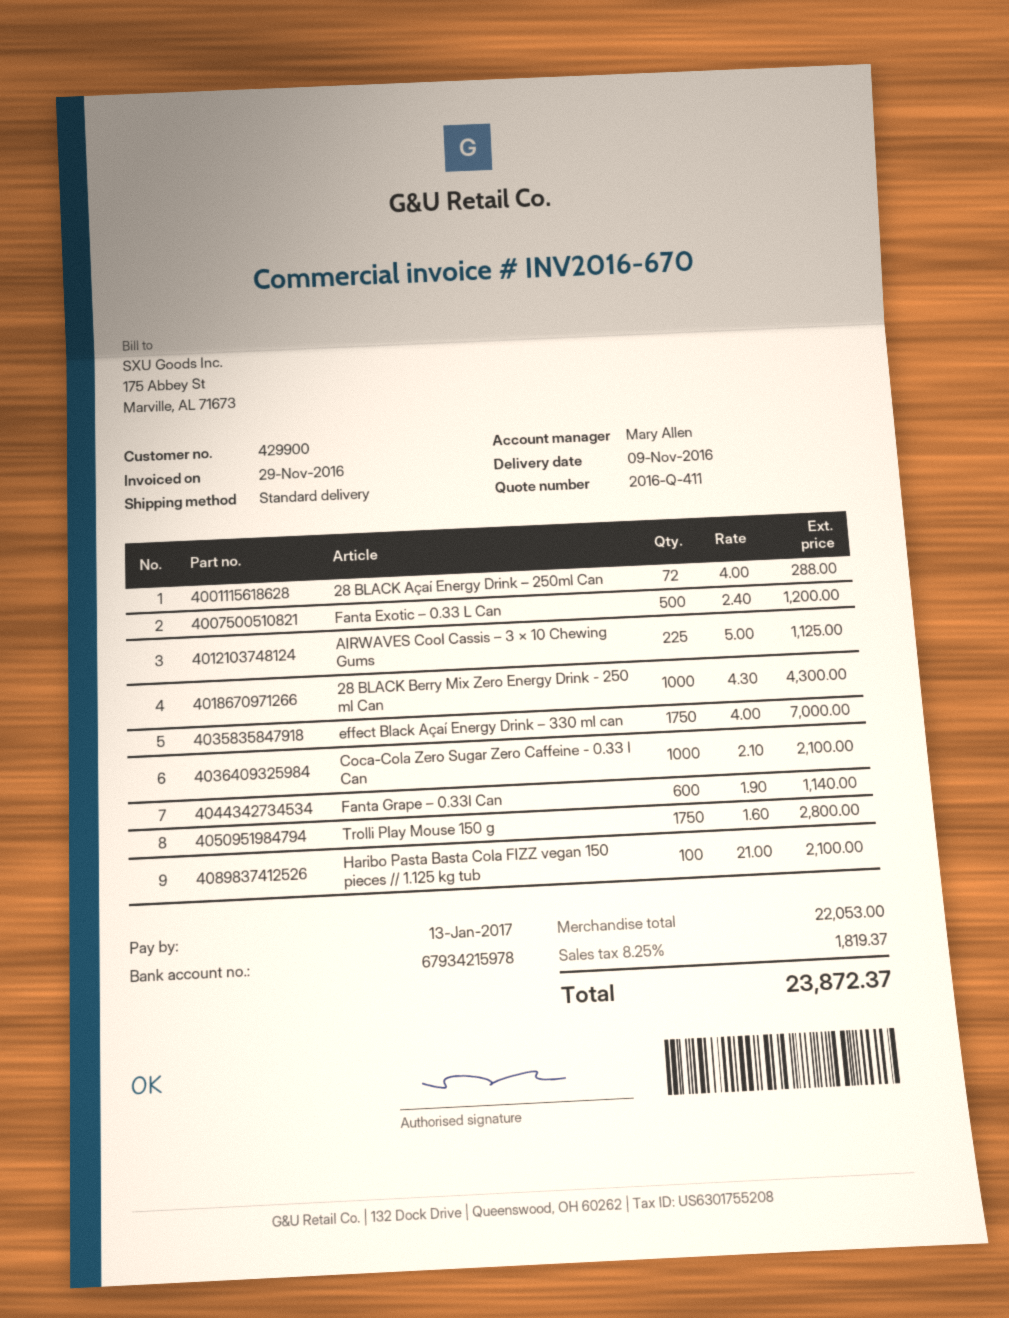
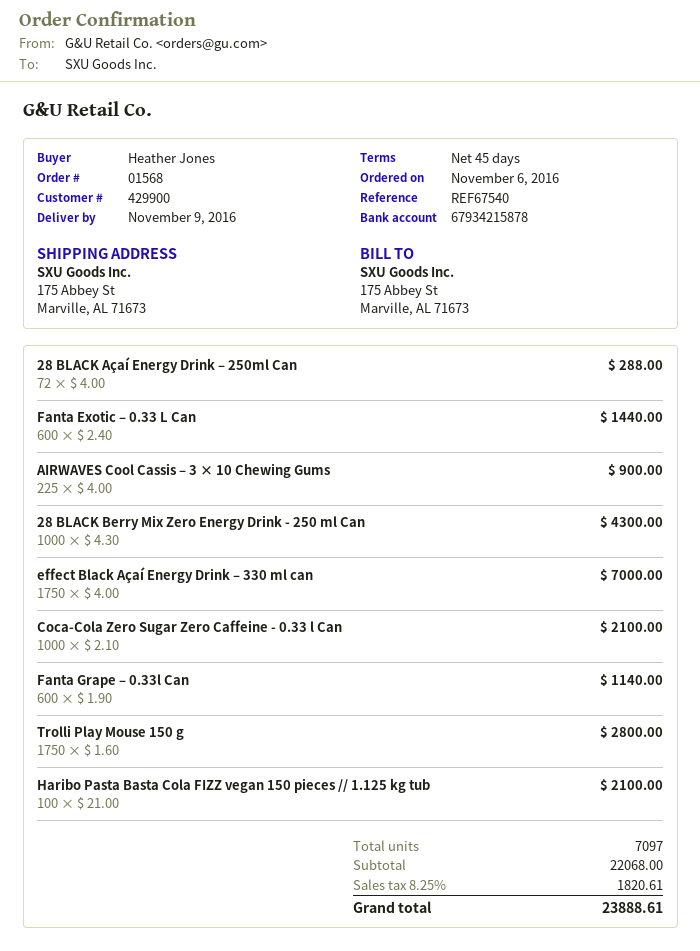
bank account: 67934215978 -> 67934215878
Fanta Exotic – 0.33 L Can: 500 x 2.40 = 1200.00 -> 600 x 2.40 = 1440.00
AIRWAVES Cool Cassis – 3 × 10 Chewing Gums: 225 x 5.00 = 1125.00 -> 225 x 4.00 = 900.00
subtotal: 22053.00 -> 22068.00
tax: 8.25% = 1819.37 -> 8.25% = 1820.61
total: 23872.37 -> 23888.61

